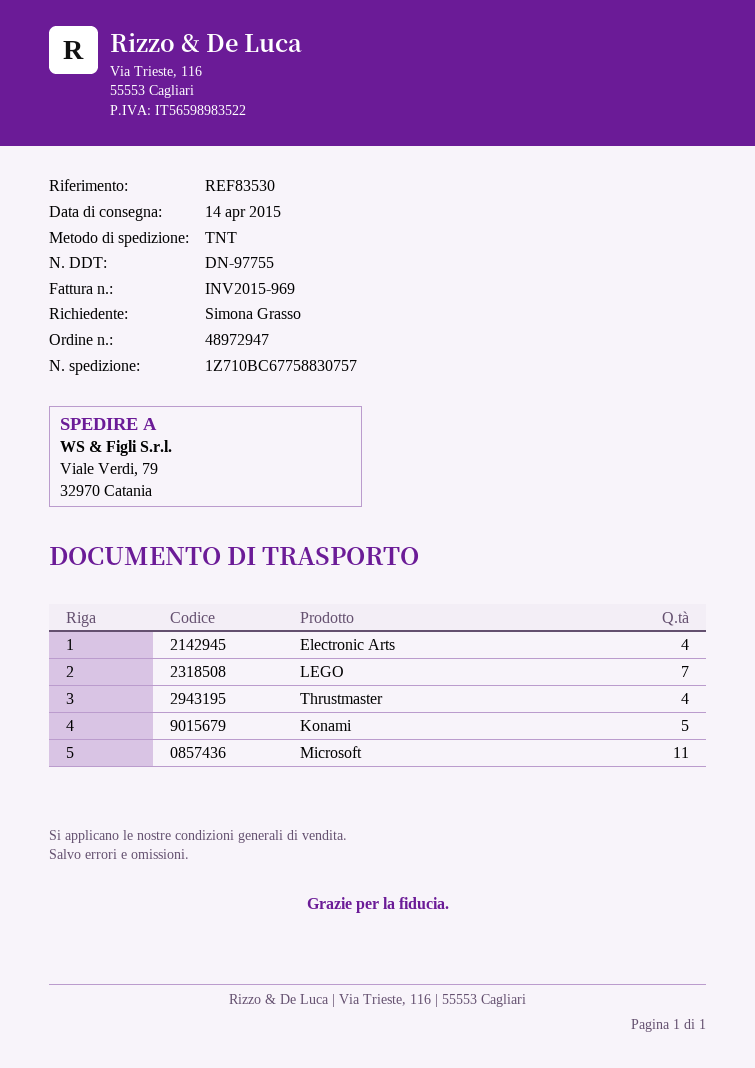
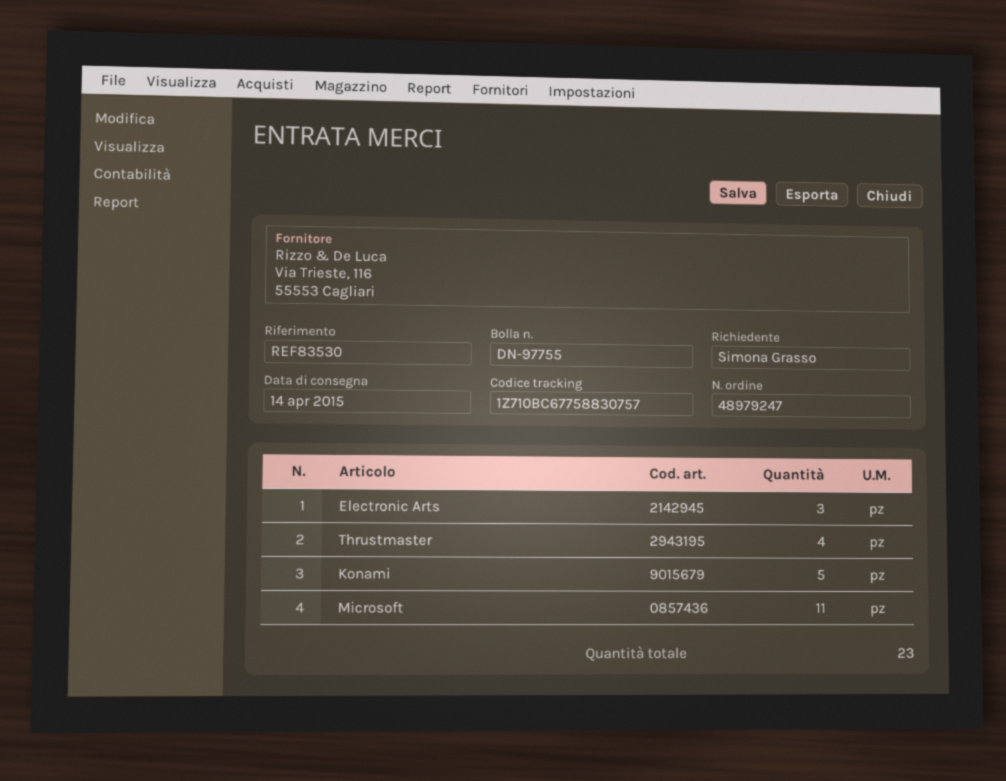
order number: 48972947 -> 48979247
Electronic Arts: 4 -> 3
LEGO: 7 -> none

